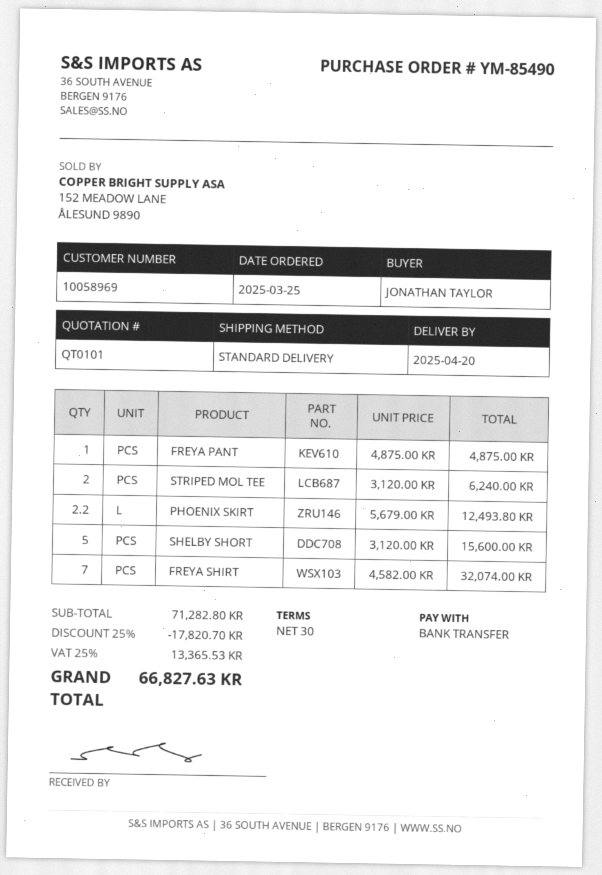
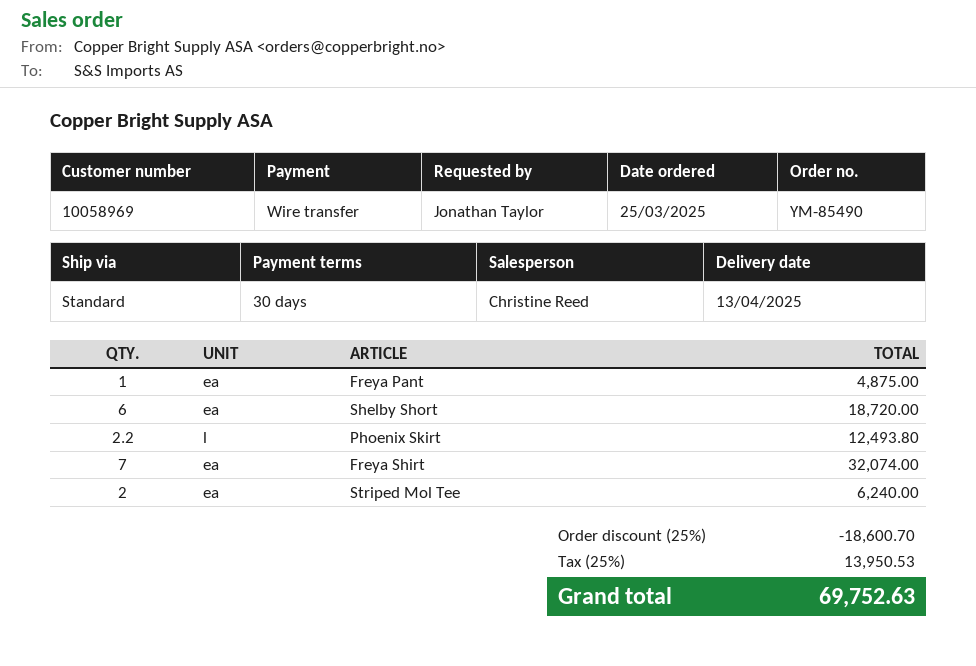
delivery date: 2025-04-20 -> 2025-04-13
SHELBY SHORT: 5 for 15600.00 -> 6 for 18720.00
discount: 25% = 17820.70 -> 25% = 18600.70
tax: 25% = 13365.53 -> 25% = 13950.53
total: 66827.63 -> 69752.63

